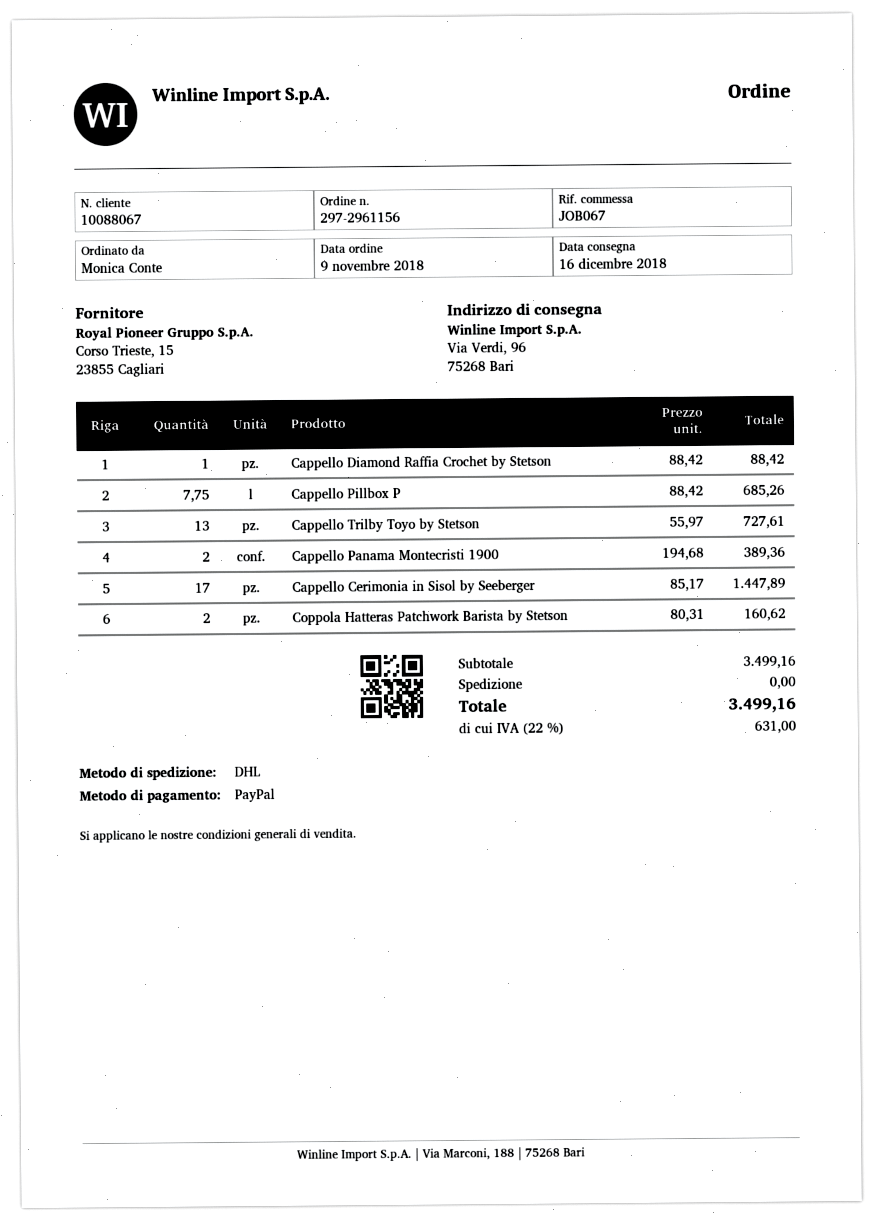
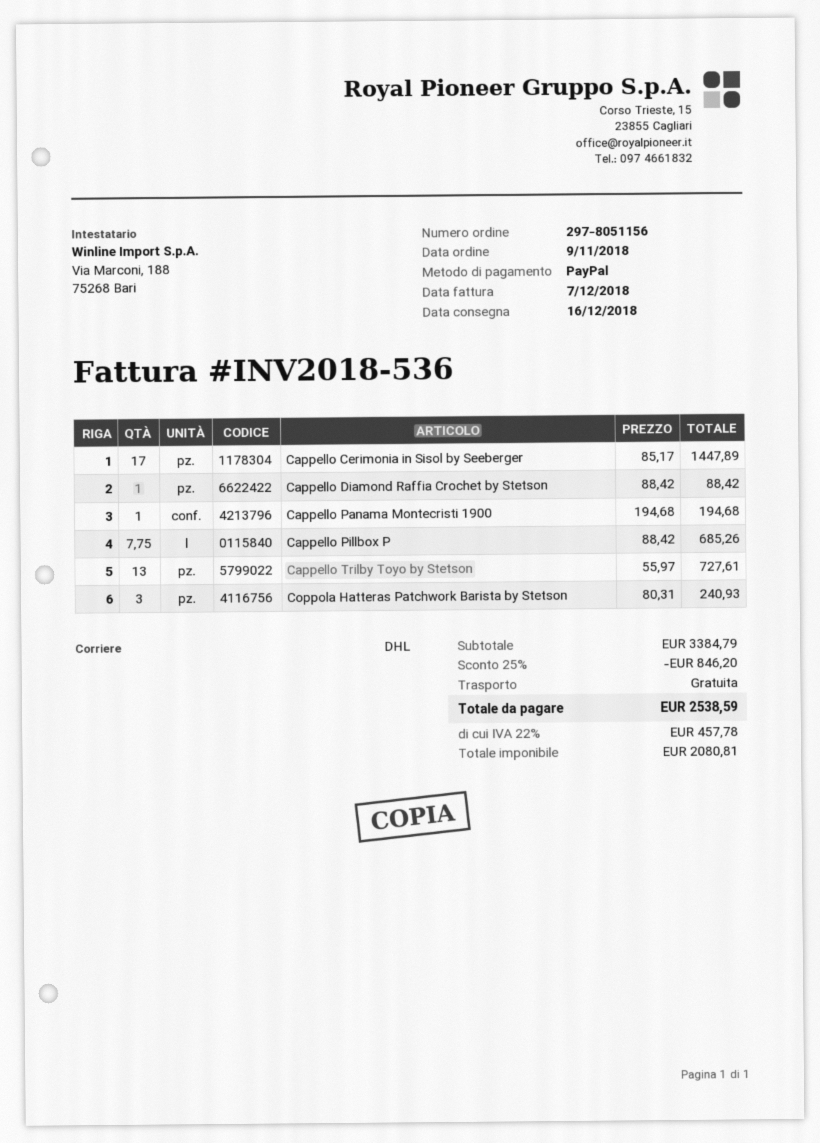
order number: 297-2961156 -> 297-8051156
Cappello Panama Montecristi 1900: 2 x 194.68 = 389.36 -> 1 x 194.68 = 194.68
Coppola Hatteras Patchwork Barista by Stetson: 2 x 80.31 = 160.62 -> 3 x 80.31 = 240.93
subtotal: 3499.16 -> 3384.79
discount: none -> 25% = 846.20
tax: 22% = 631.00 -> 22% = 457.78
total: 3499.16 -> 2538.59

